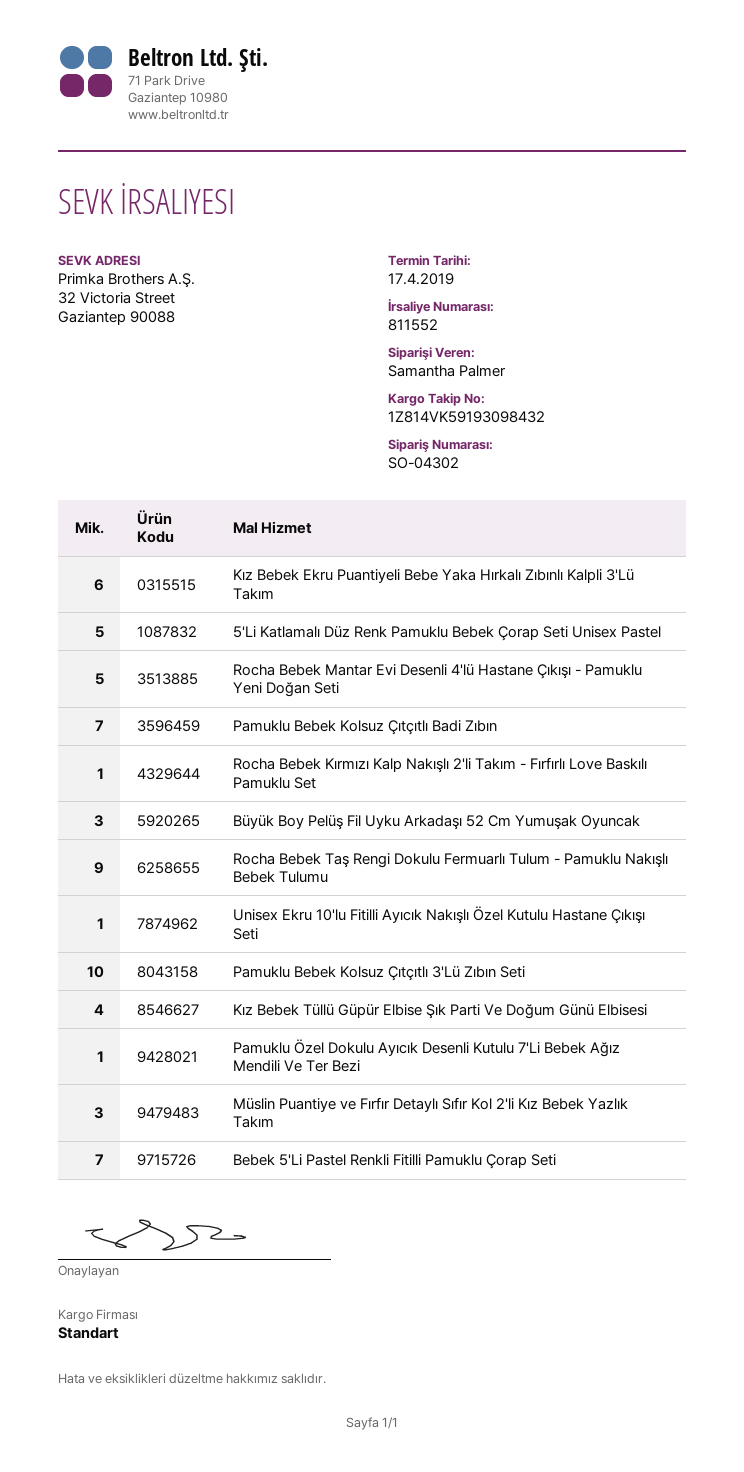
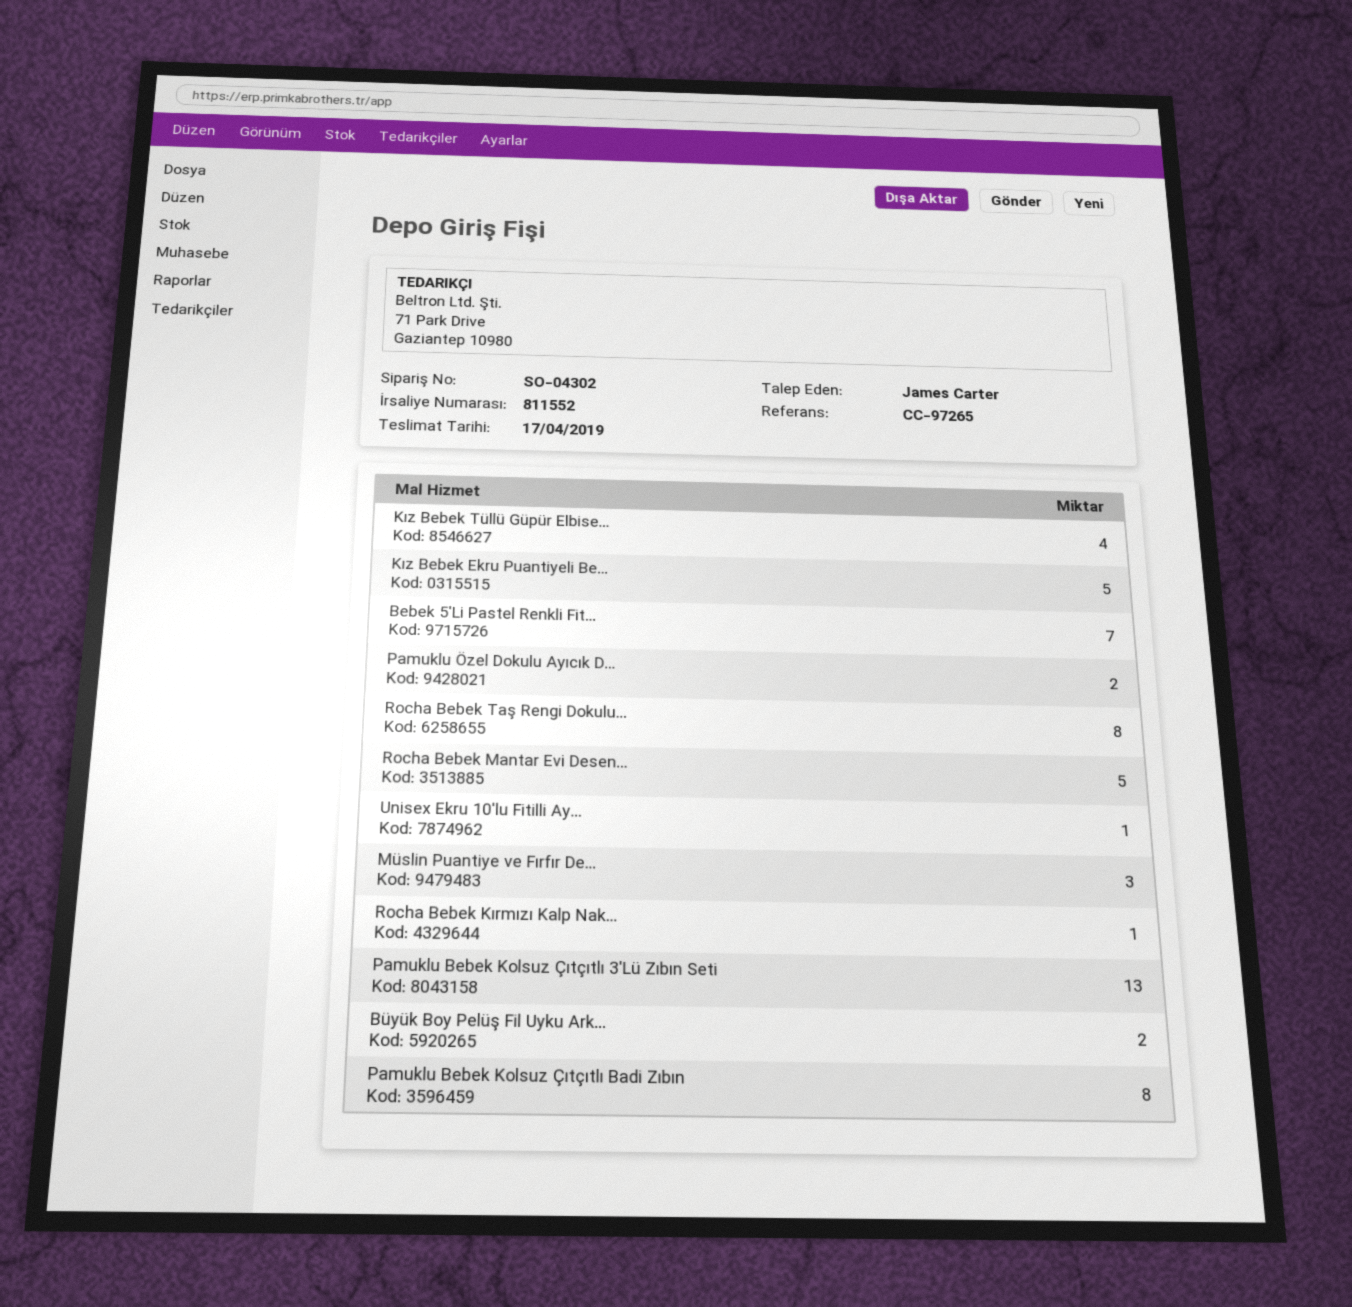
ordered by: Samantha Palmer -> James Carter
Kız Bebek Ekru Puantiyeli Bebe Yaka Hırkalı Zıbınlı Kalpli 3'Lü Takım: 6 -> 5
5'Li Katlamalı Düz Renk Pamuklu Bebek Çorap Seti Unisex Pastel: 5 -> none
Pamuklu Bebek Kolsuz Çıtçıtlı Badi Zıbın: 7 -> 8
Büyük Boy Pelüş Fil Uyku Arkadaşı 52 Cm Yumuşak Oyuncak: 3 -> 2
Rocha Bebek Taş Rengi Dokulu Fermuarlı Tulum - Pamuklu Nakışlı Bebek Tulumu: 9 -> 8
Pamuklu Bebek Kolsuz Çıtçıtlı 3'Lü Zıbın Seti: 10 -> 13
Pamuklu Özel Dokulu Ayıcık Desenli Kutulu 7'Li Bebek Ağız Mendili Ve Ter Bezi: 1 -> 2

